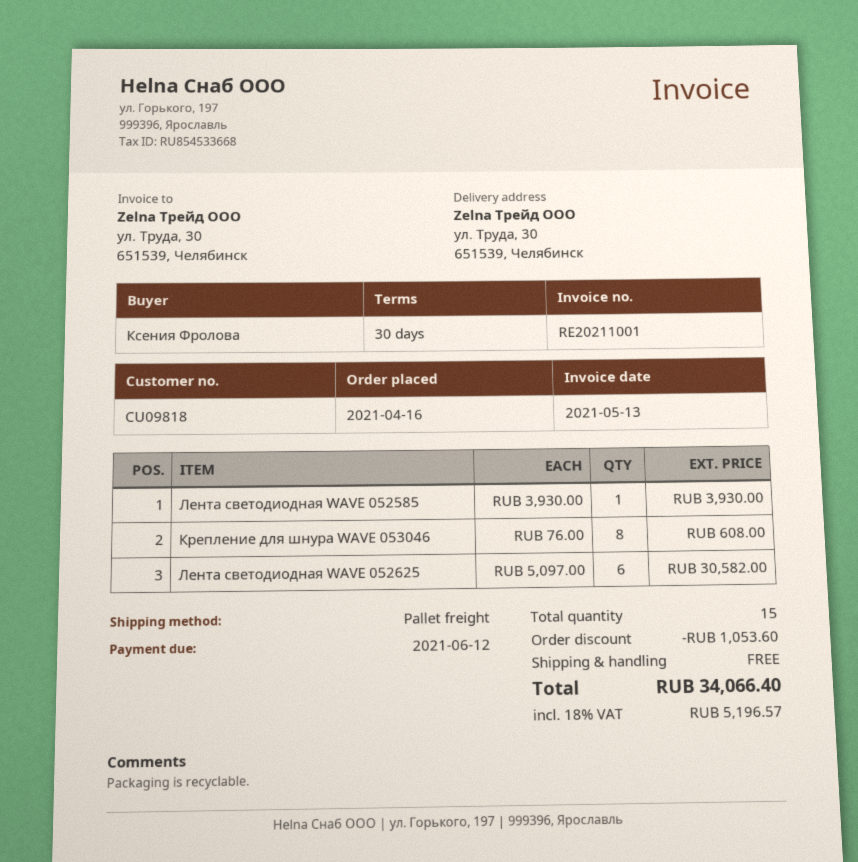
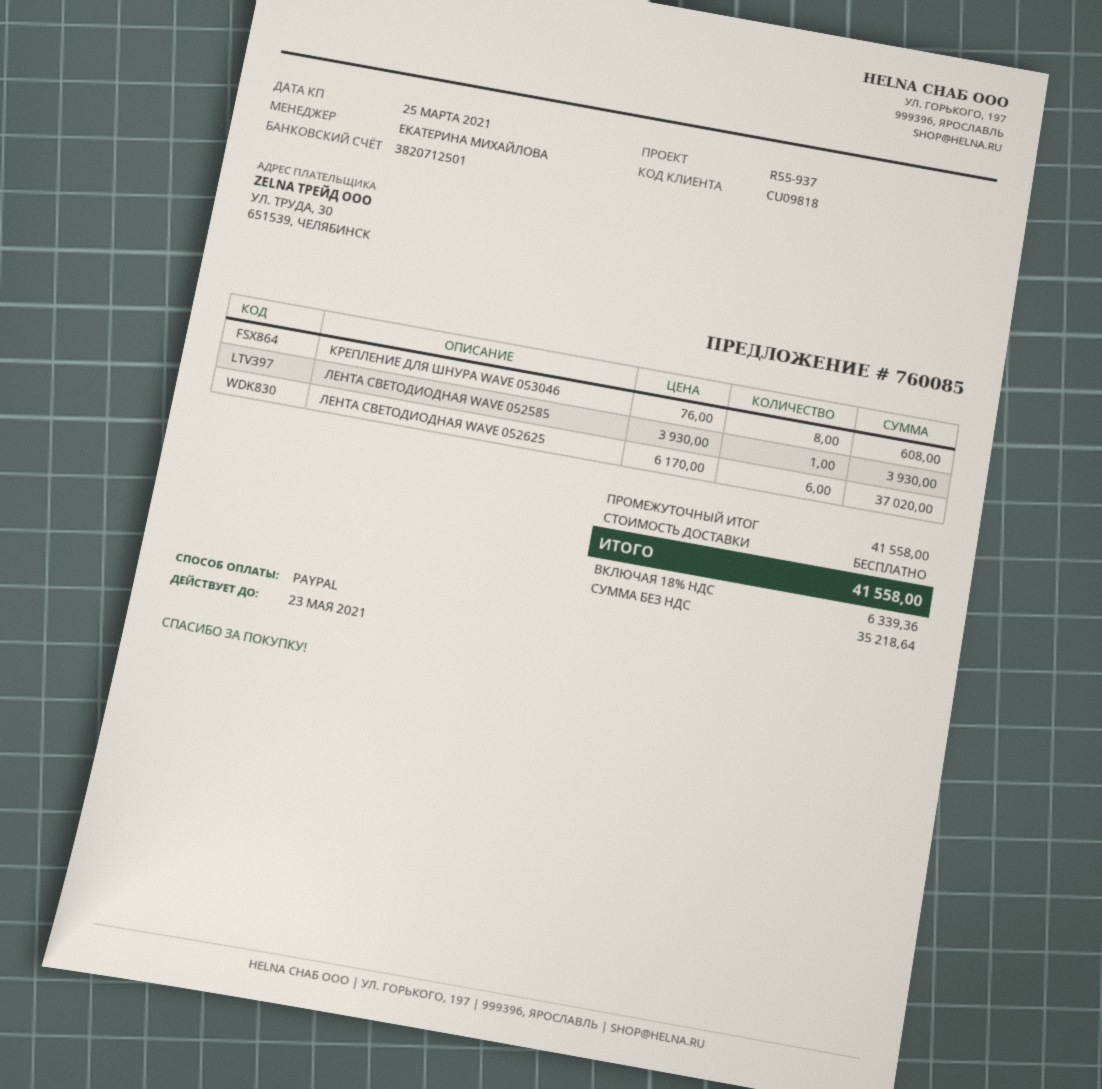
Лента светодиодная WAVE 052625: 6 x 5097.00 = 30582.00 -> 6 x 6170.00 = 37020.00
discount: 1053.60 -> none
tax: 18% = 5196.57 -> 18% = 6339.36
total: 34066.40 -> 41558.00

